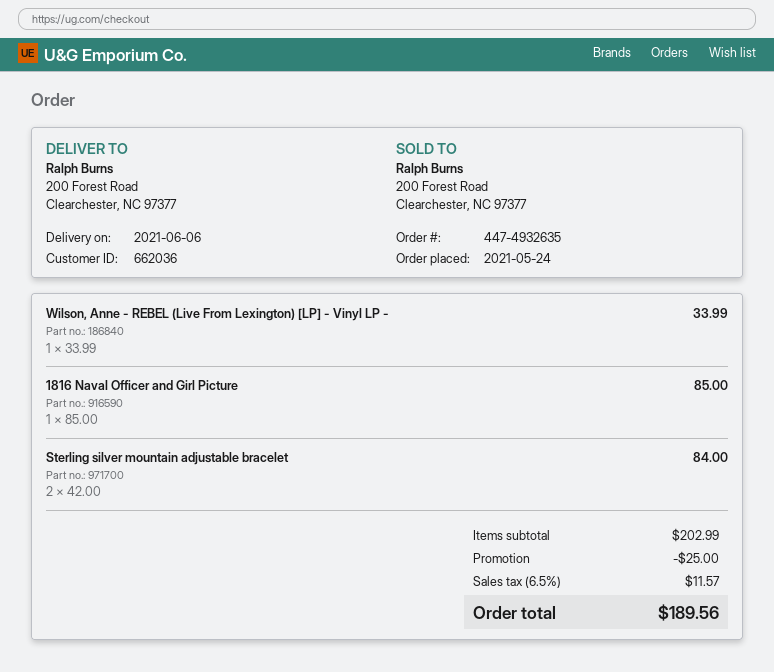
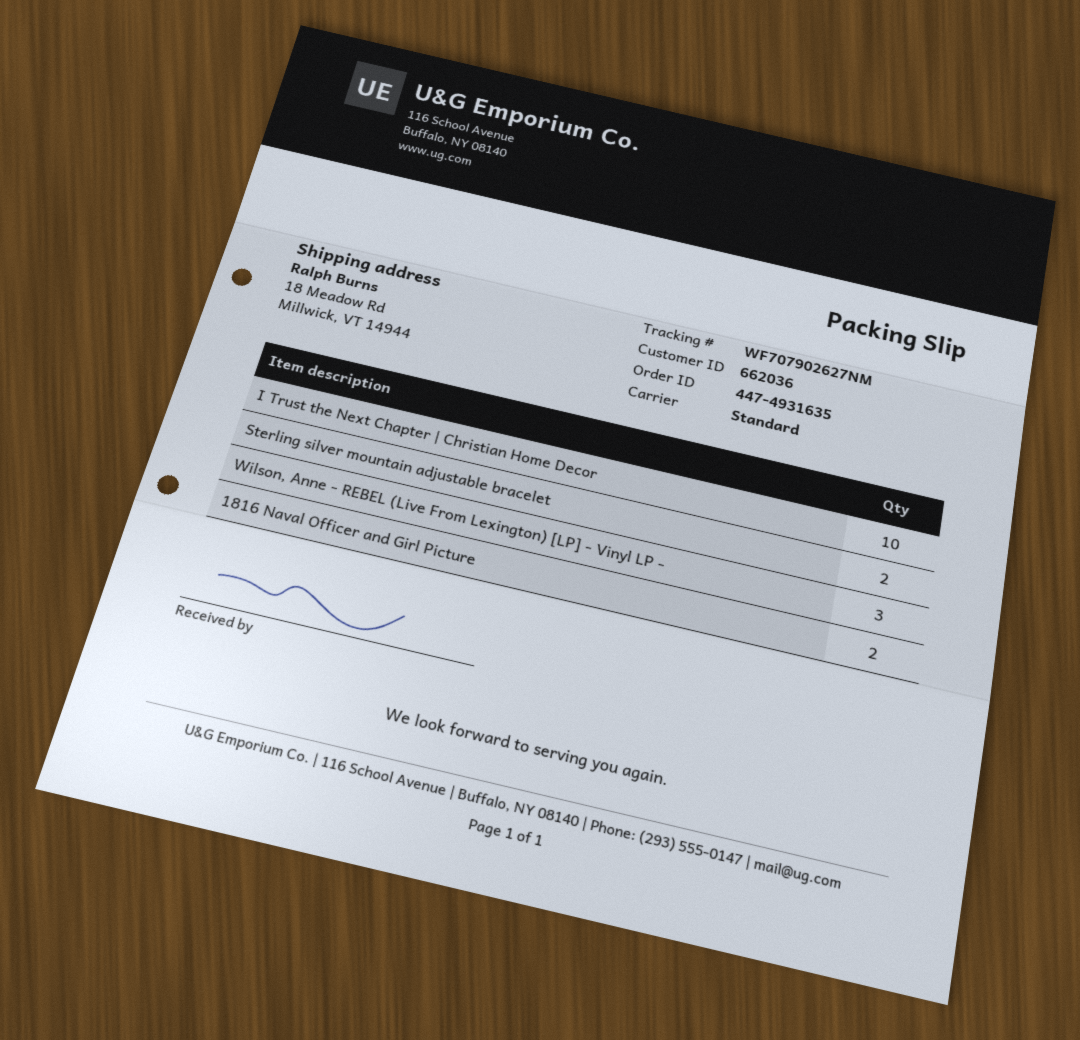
order number: 447-4932635 -> 447-4931635
ship to: 200 Forest Road, Clearchester, NC 97377 -> 18 Meadow Rd, Millwick, VT 14944
Wilson, Anne - REBEL (Live From Lexington) [LP] - Vinyl LP -: 1 -> 3
1816 Naval Officer and Girl Picture: 1 -> 2
I Trust the Next Chapter | Christian Home Decor: none -> 10

